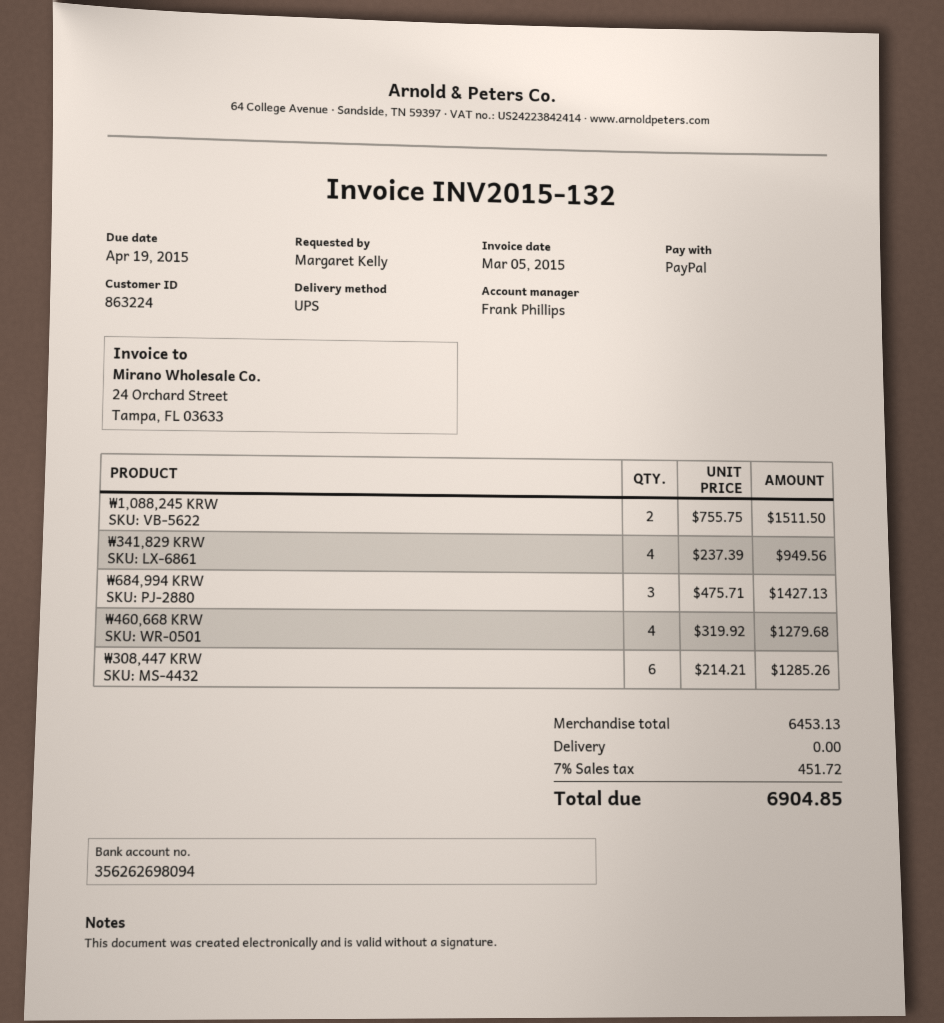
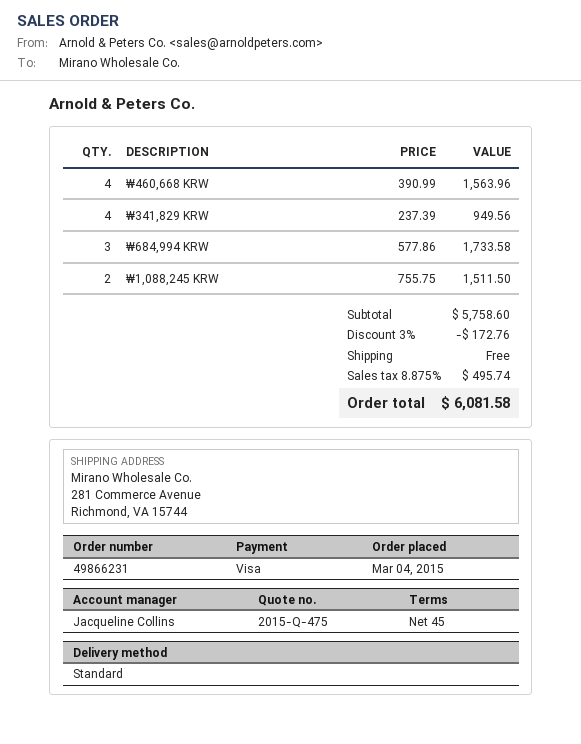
sales rep: Frank Phillips -> Jacqueline Collins
payment method: PayPal -> Visa
shipping method: UPS -> standard
₩684,994 KRW: 3 x 475.71 = 1427.13 -> 3 x 577.86 = 1733.58
₩460,668 KRW: 4 x 319.92 = 1279.68 -> 4 x 390.99 = 1563.96
₩308,447 KRW: 6 x 214.21 = 1285.26 -> none
subtotal: 6453.13 -> 5758.60
discount: none -> 3% = 172.76
tax: 7% = 451.72 -> 8.875% = 495.74
total: 6904.85 -> 6081.58

